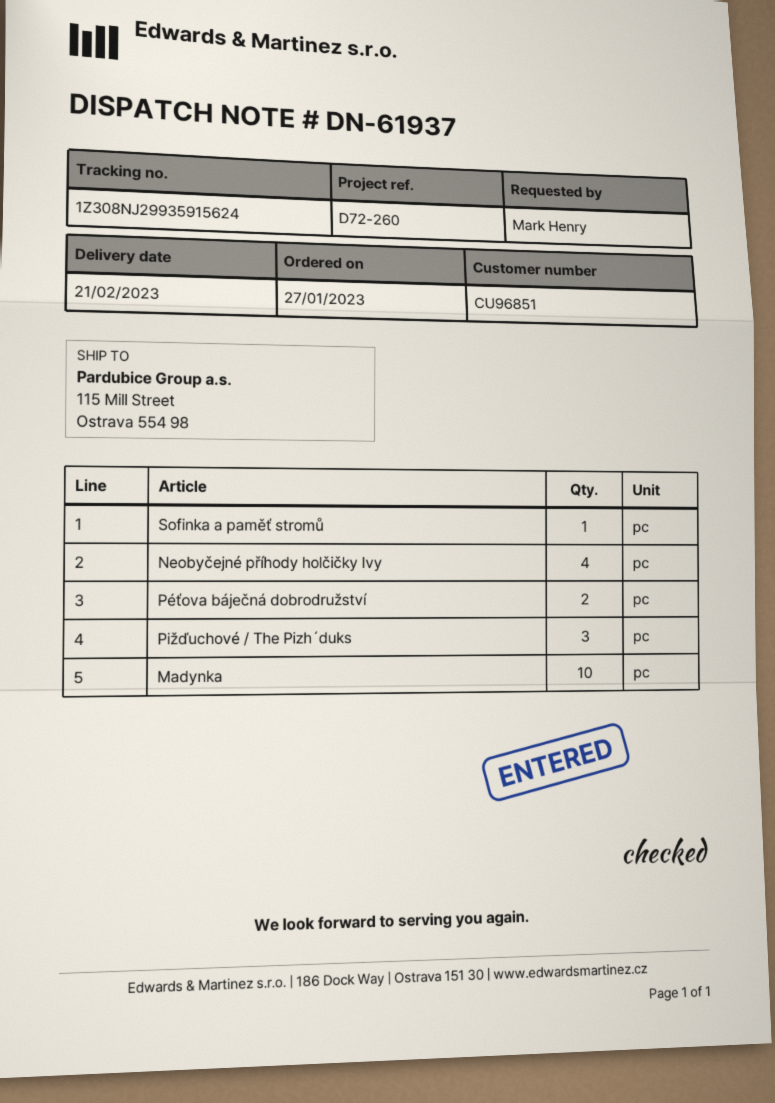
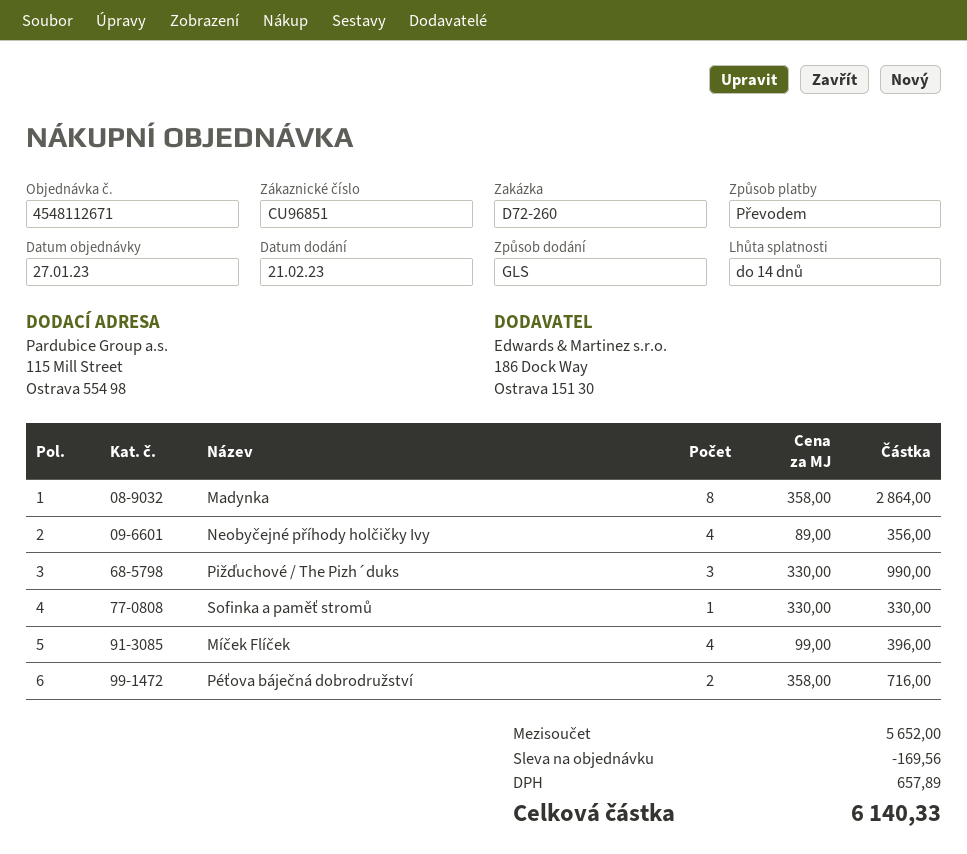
Madynka: 10 -> 8
Míček Flíček: none -> 4

